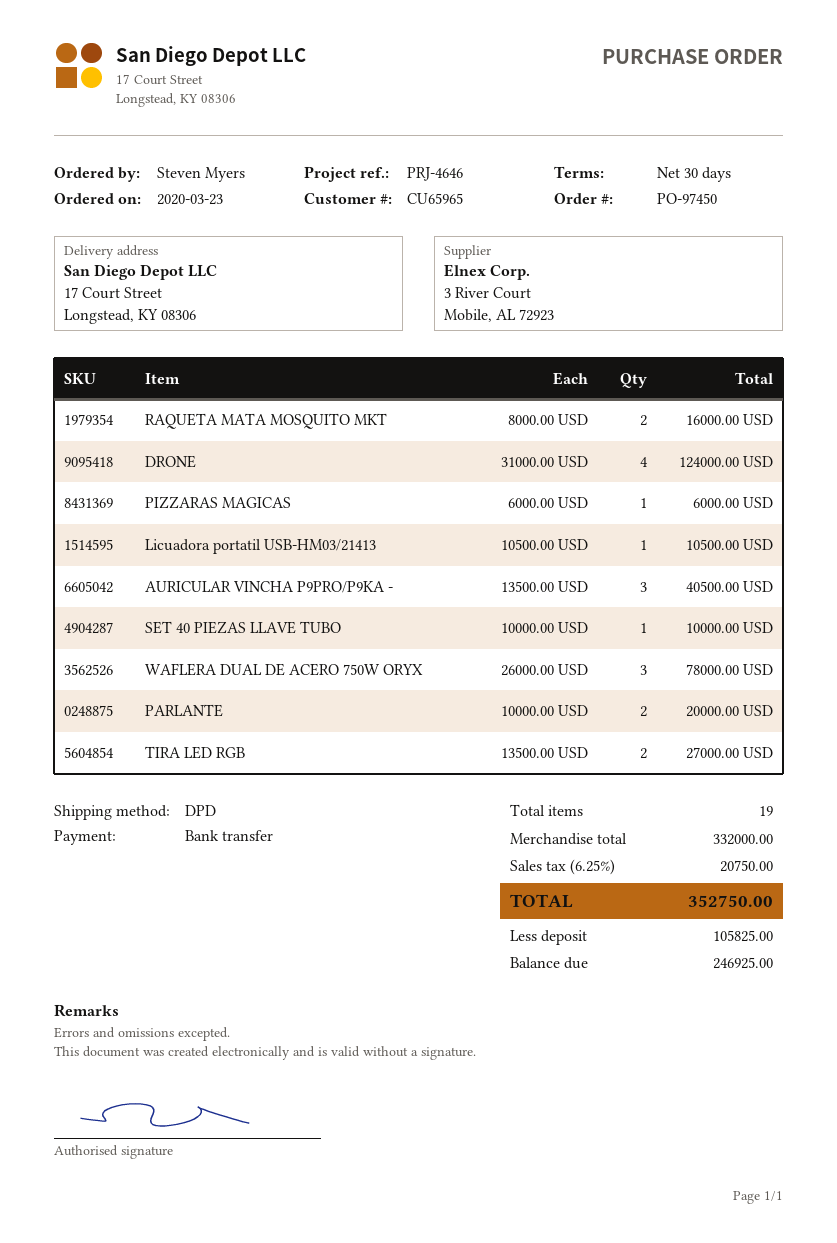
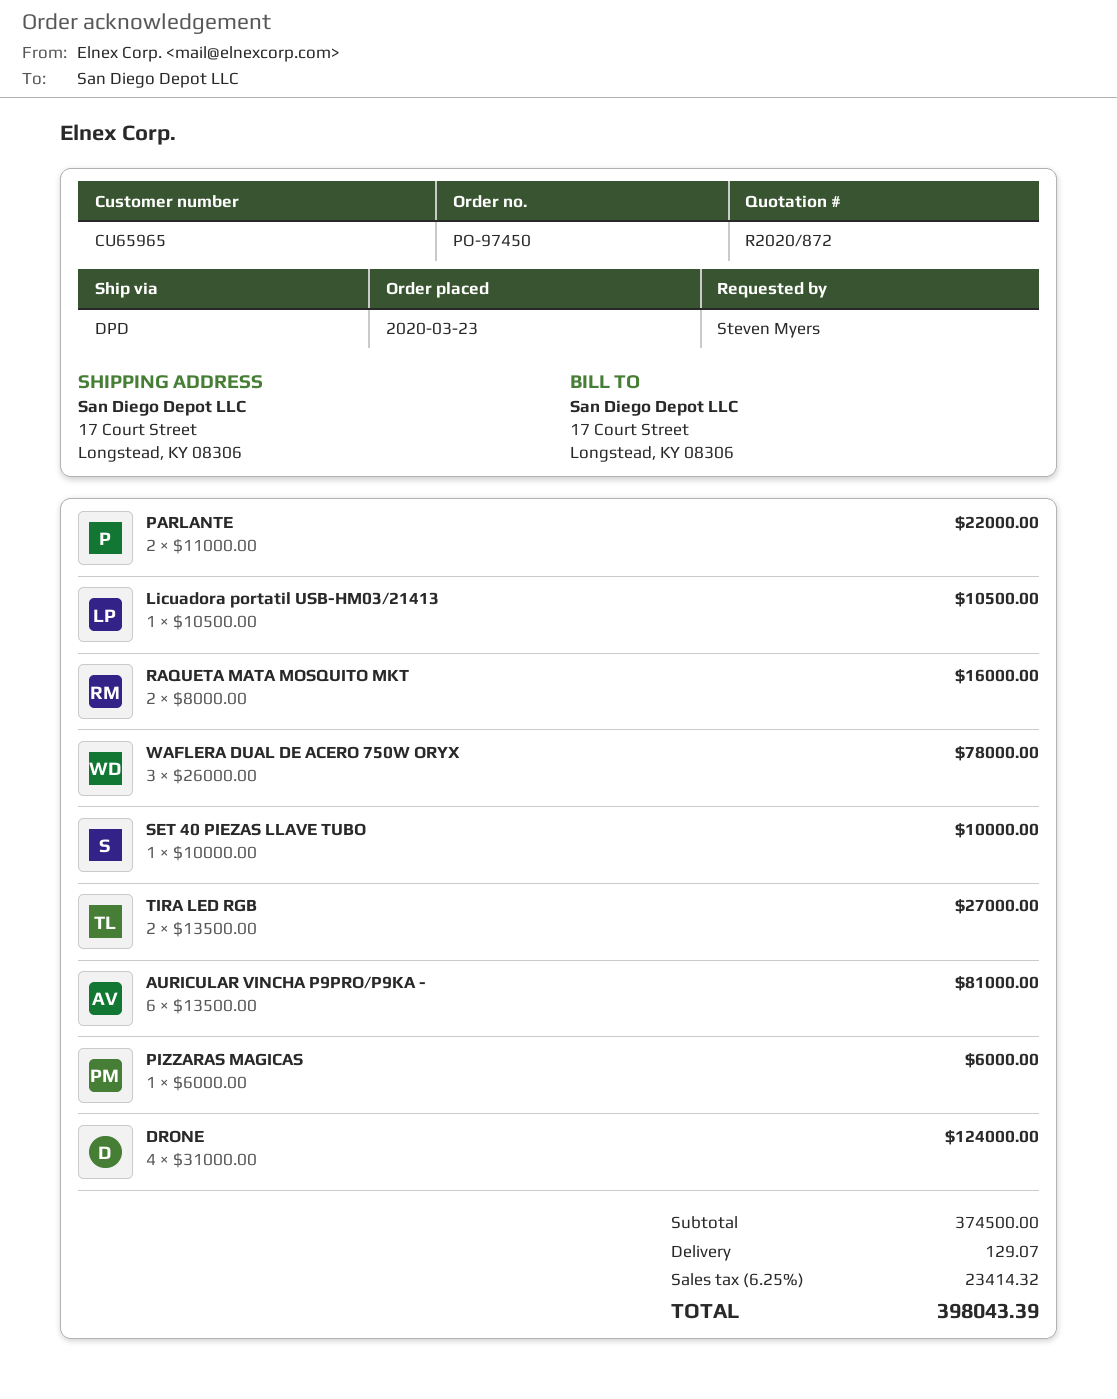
AURICULAR VINCHA P9PRO/P9KA -: 3 x 13500.00 = 40500.00 -> 6 x 13500.00 = 81000.00
PARLANTE: 2 x 10000.00 = 20000.00 -> 2 x 11000.00 = 22000.00
subtotal: 332000.00 -> 374500.00
shipping: none -> 129.07
tax: 6.25% = 20750.00 -> 6.25% = 23414.32
total: 352750.00 -> 398043.39

